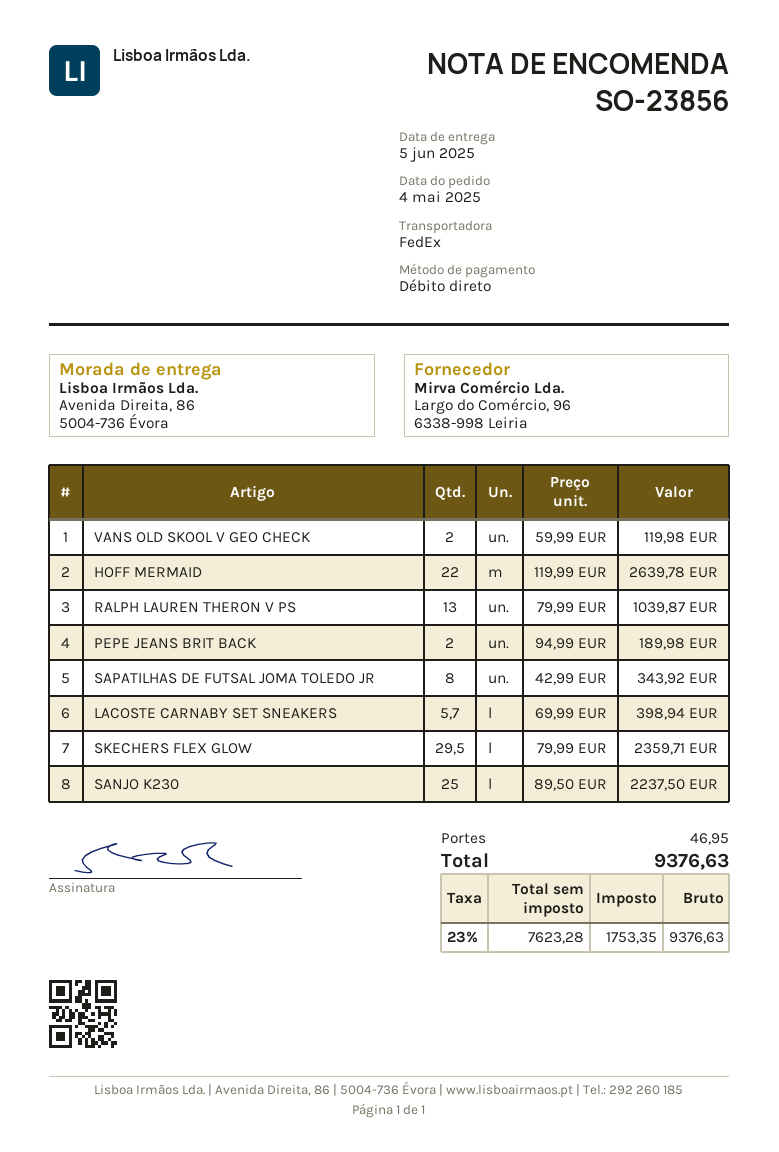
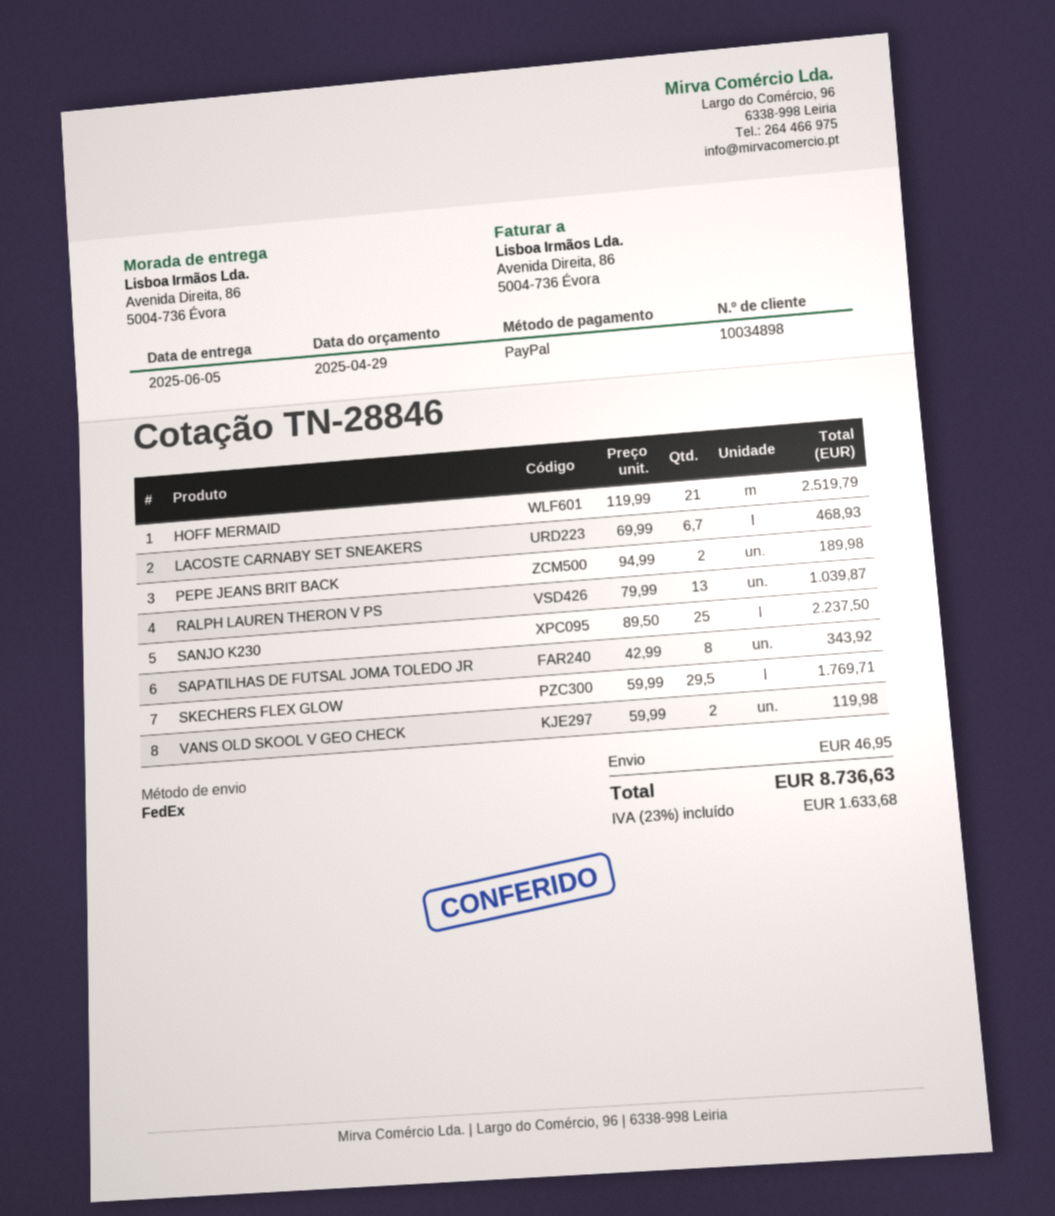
payment method: direct debit -> PayPal
HOFF MERMAID: 22 x 119.99 = 2639.78 -> 21 x 119.99 = 2519.79
LACOSTE CARNABY SET SNEAKERS: 5.7 x 69.99 = 398.94 -> 6.7 x 69.99 = 468.93
SKECHERS FLEX GLOW: 29.5 x 79.99 = 2359.71 -> 29.5 x 59.99 = 1769.71
tax: 23% = 1753.35 -> 23% = 1633.68
total: 9376.63 -> 8736.63

